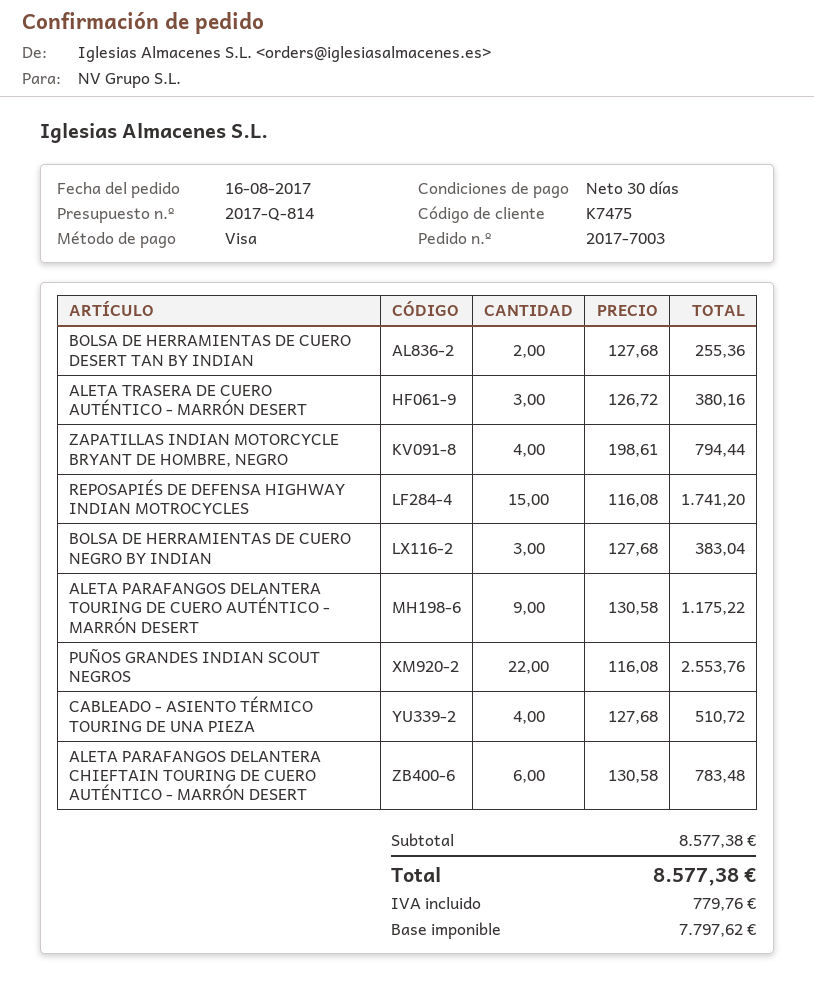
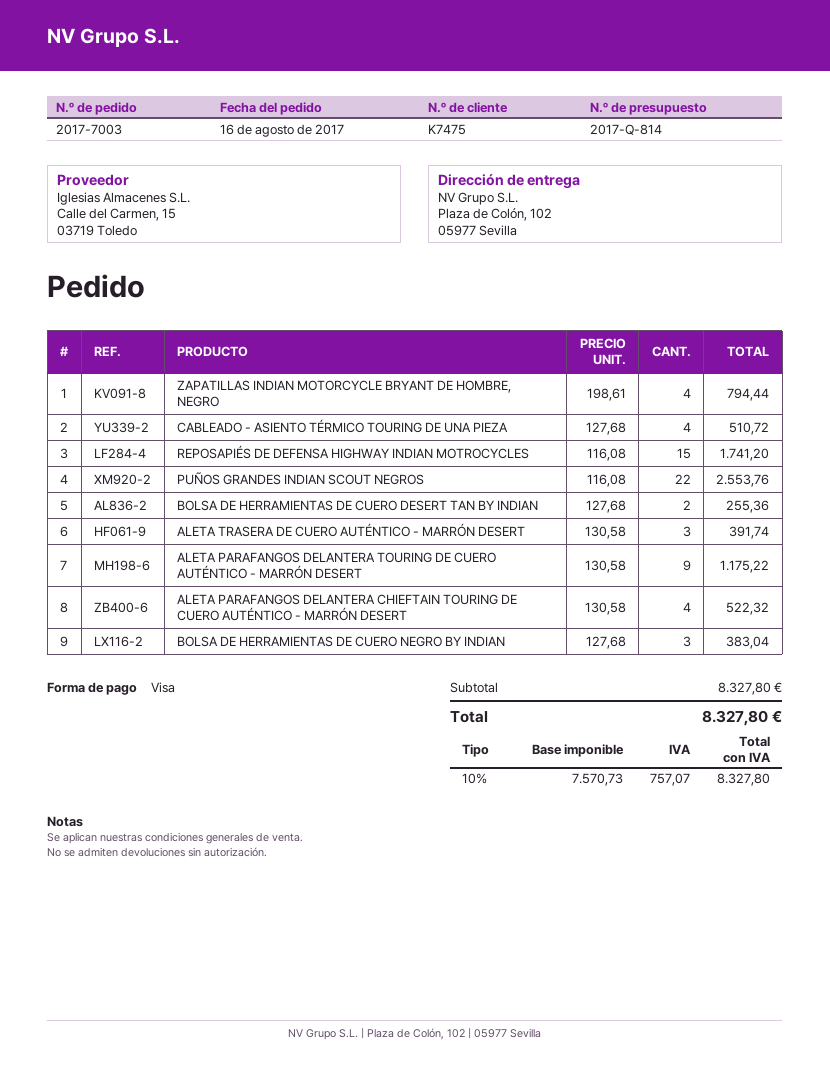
ALETA TRASERA DE CUERO AUTÉNTICO - MARRÓN DESERT: 3 x 126.72 = 380.16 -> 3 x 130.58 = 391.74
ALETA PARAFANGOS DELANTERA CHIEFTAIN TOURING DE CUERO AUTÉNTICO - MARRÓN DESERT: 6 x 130.58 = 783.48 -> 4 x 130.58 = 522.32
subtotal: 8577.38 -> 8327.80
net: 7797.62 -> 7570.73
tax: 779.76 -> 757.07
total: 8577.38 -> 8327.80

